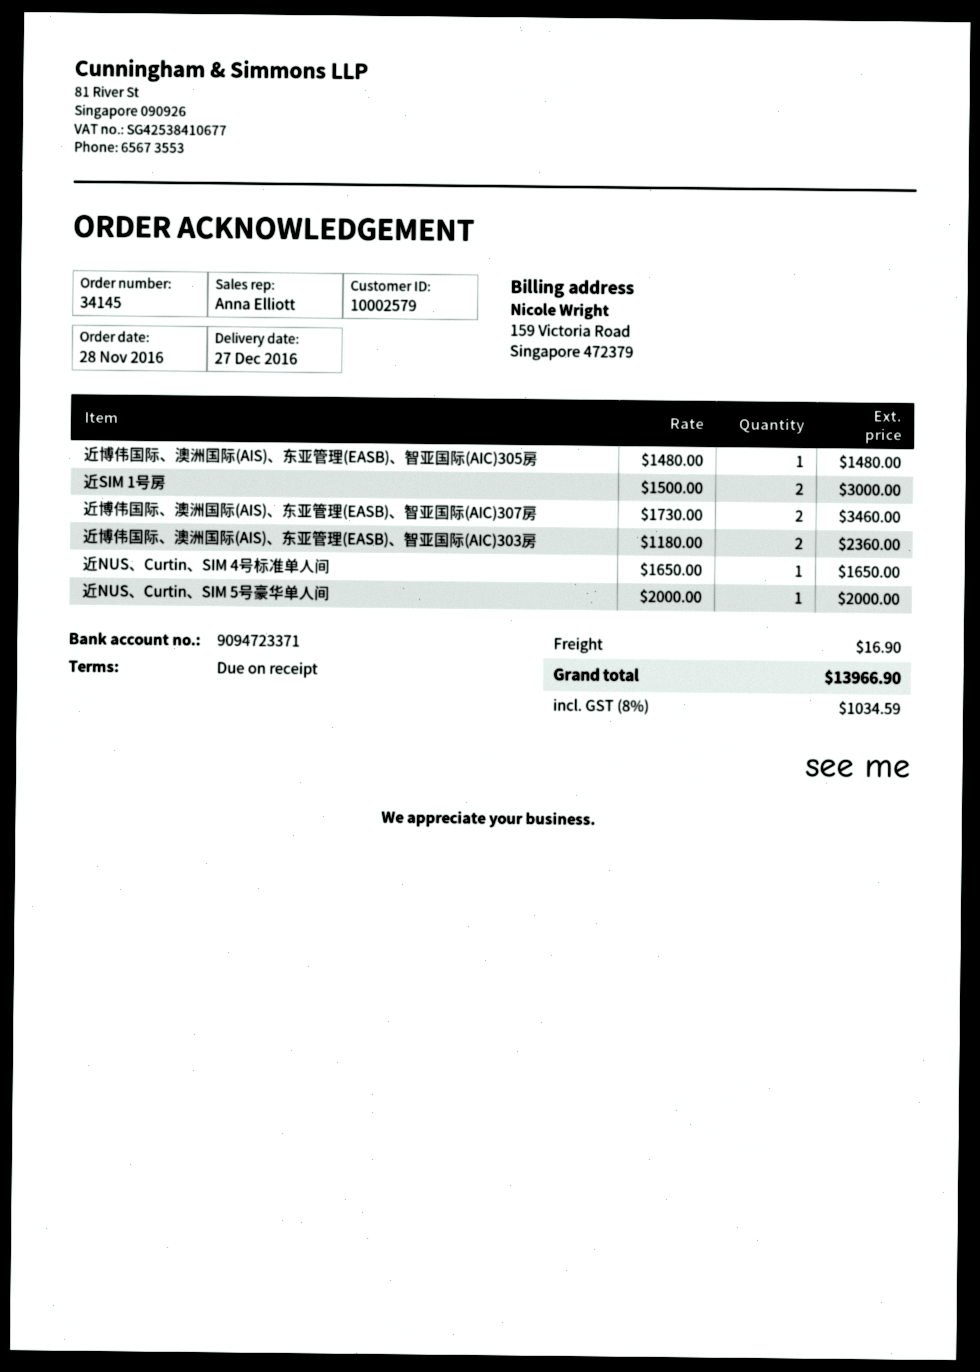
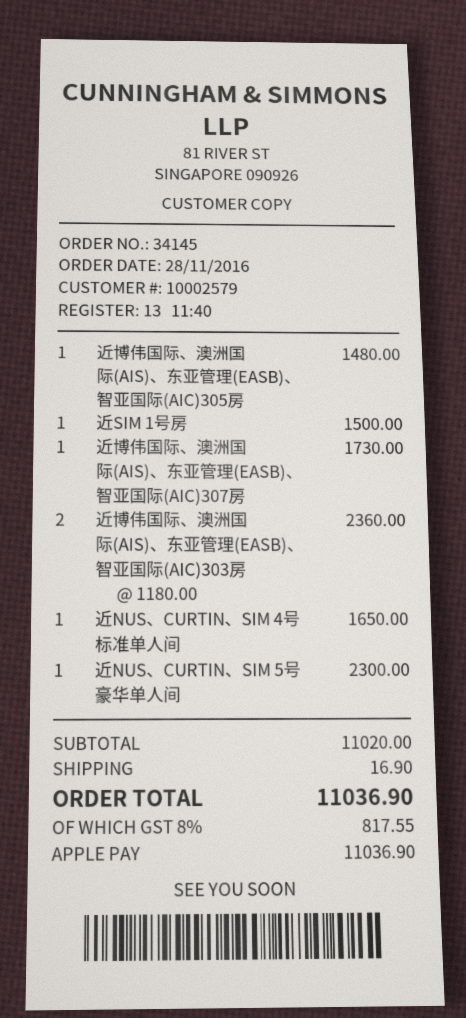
近SIM 1号房: 2 x 1500.00 = 3000.00 -> 1 x 1500.00 = 1500.00
近博伟国际、澳洲国际(AIS)、东亚管理(EASB)、智亚国际(AIC)307房: 2 x 1730.00 = 3460.00 -> 1 x 1730.00 = 1730.00
近NUS、Curtin、SIM 5号豪华单人间: 1 x 2000.00 = 2000.00 -> 1 x 2300.00 = 2300.00
tax: 8% = 1034.59 -> 8% = 817.55
total: 13966.90 -> 11036.90

